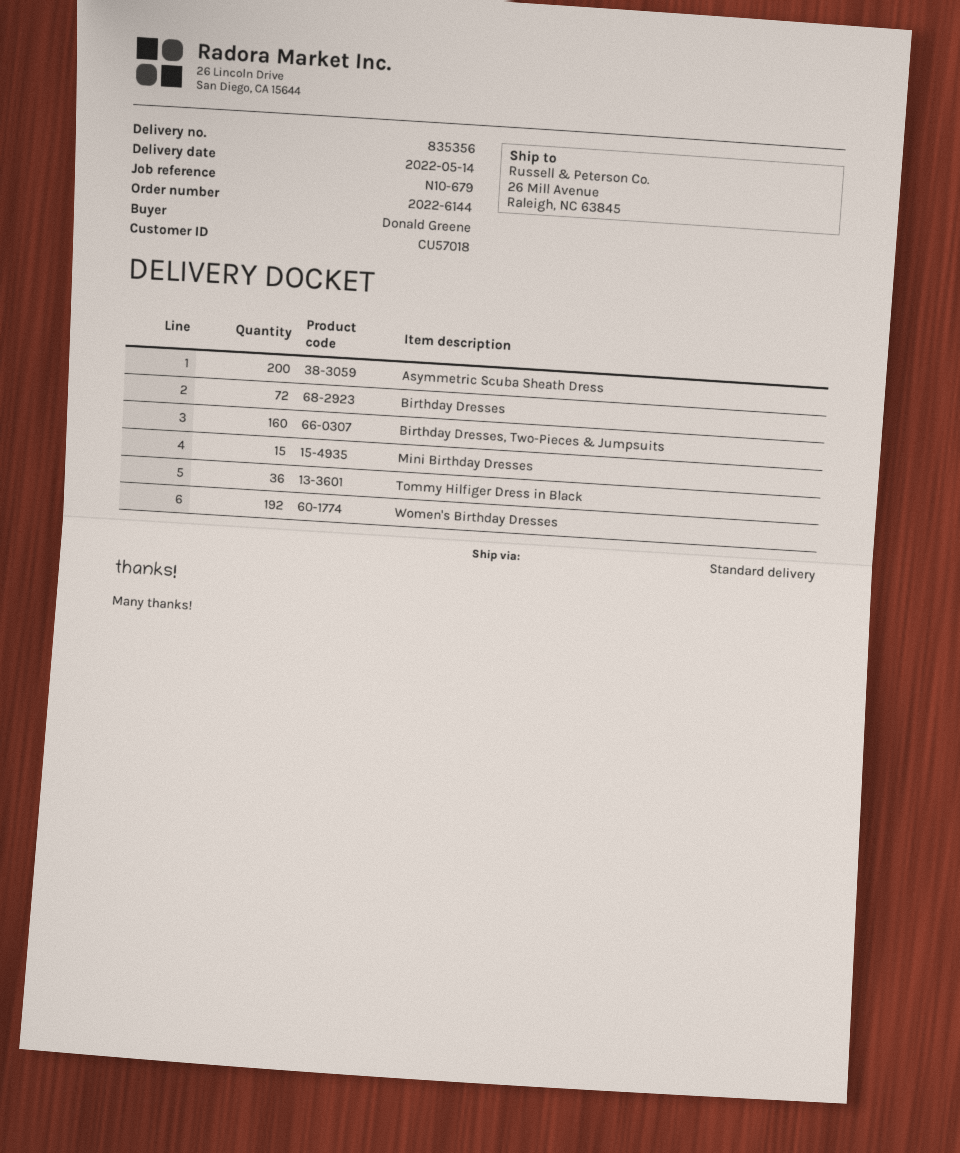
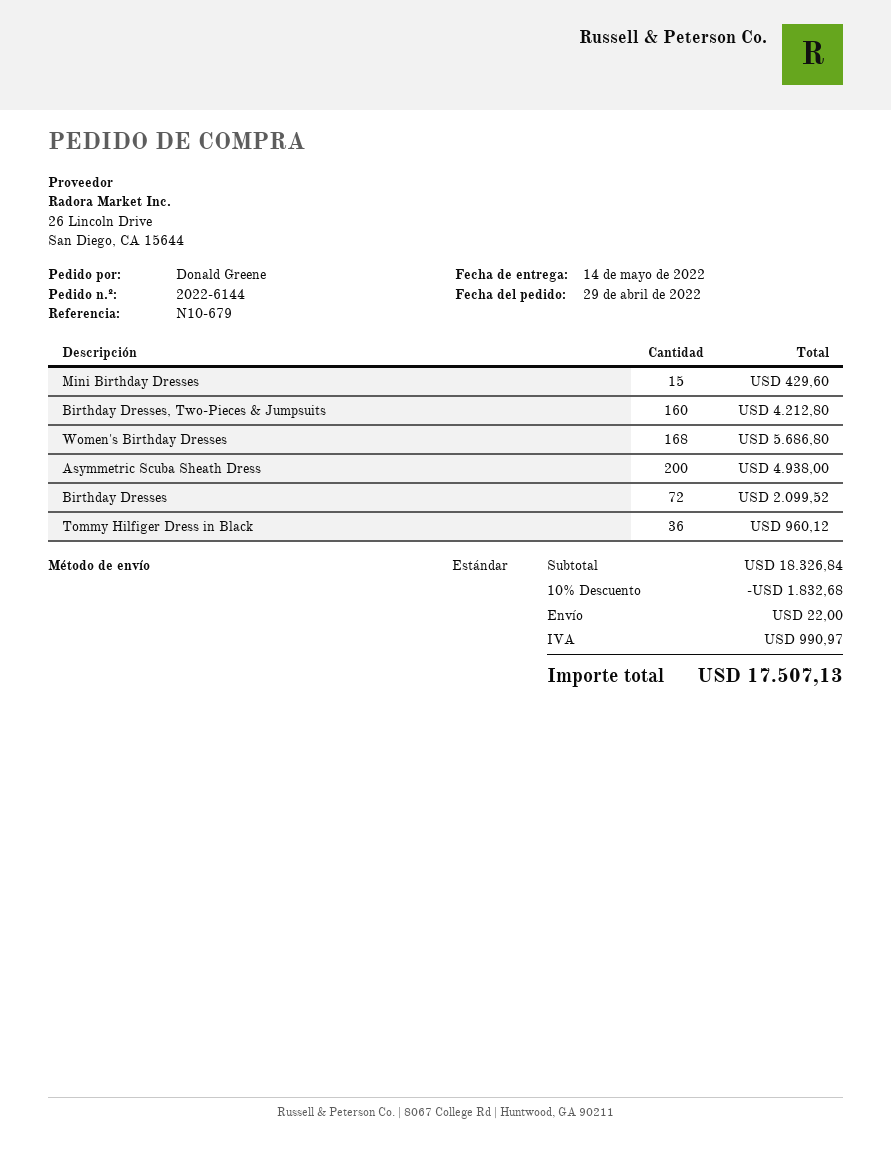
Women's Birthday Dresses: 192 -> 168

